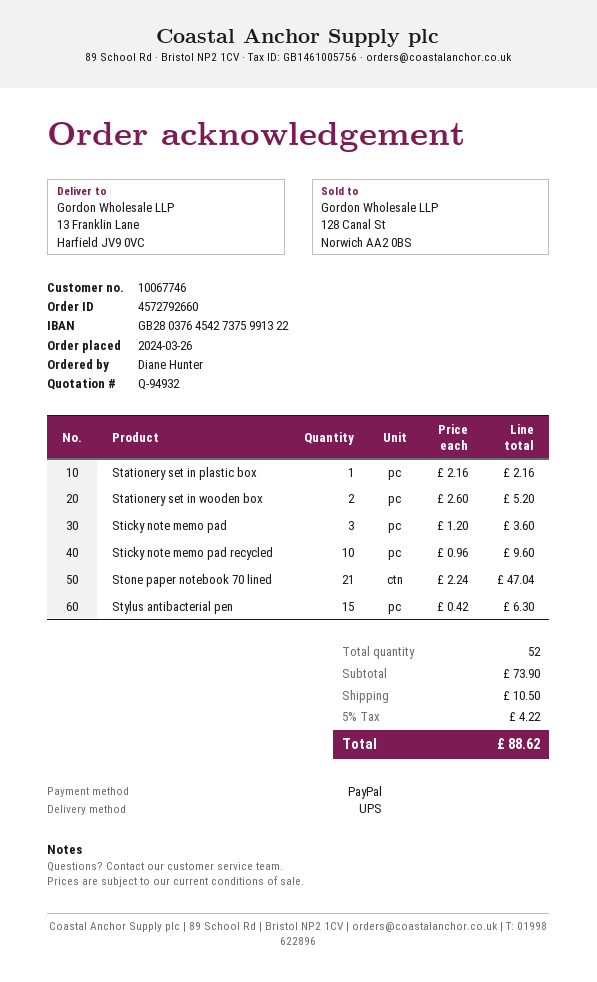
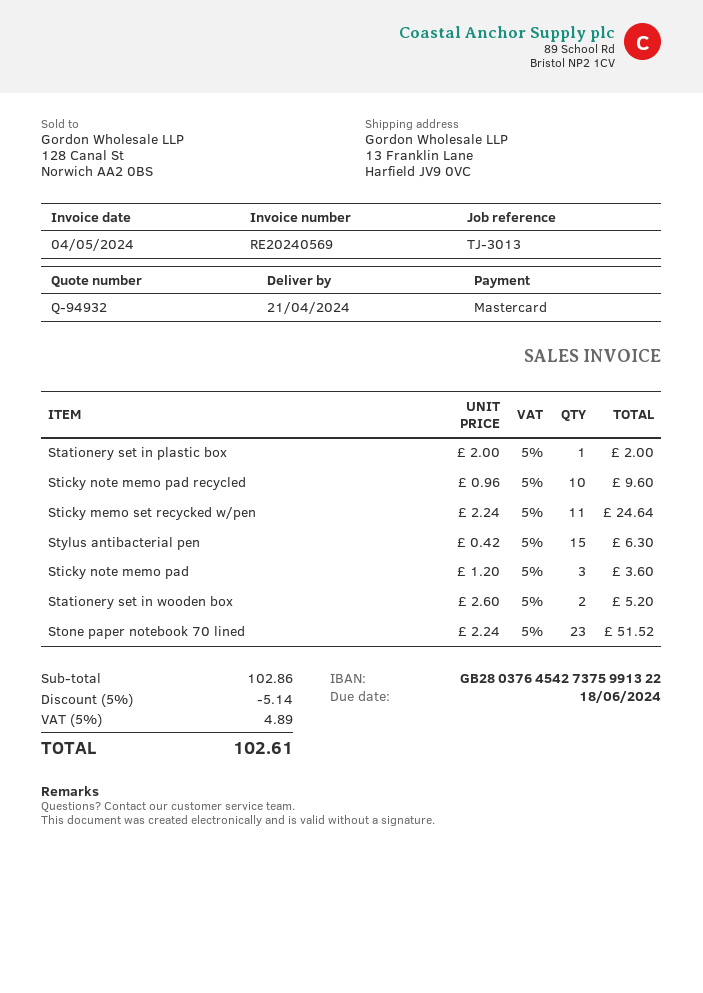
payment method: PayPal -> Mastercard
Stationery set in plastic box: 1 x 2.16 = 2.16 -> 1 x 2.00 = 2.00
Stone paper notebook 70 lined: 21 x 2.24 = 47.04 -> 23 x 2.24 = 51.52
Sticky memo set recycked w/pen: none -> 11 x 2.24 = 24.64
subtotal: 73.90 -> 102.86
discount: none -> 5% = 5.14
shipping: 10.50 -> none
tax: 5% = 4.22 -> 5% = 4.89
total: 88.62 -> 102.61

